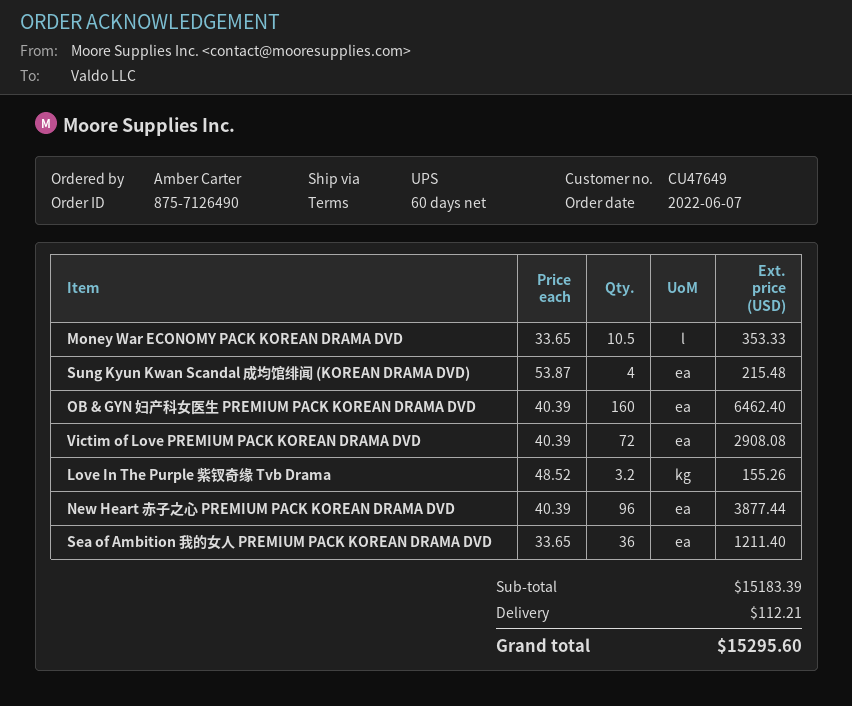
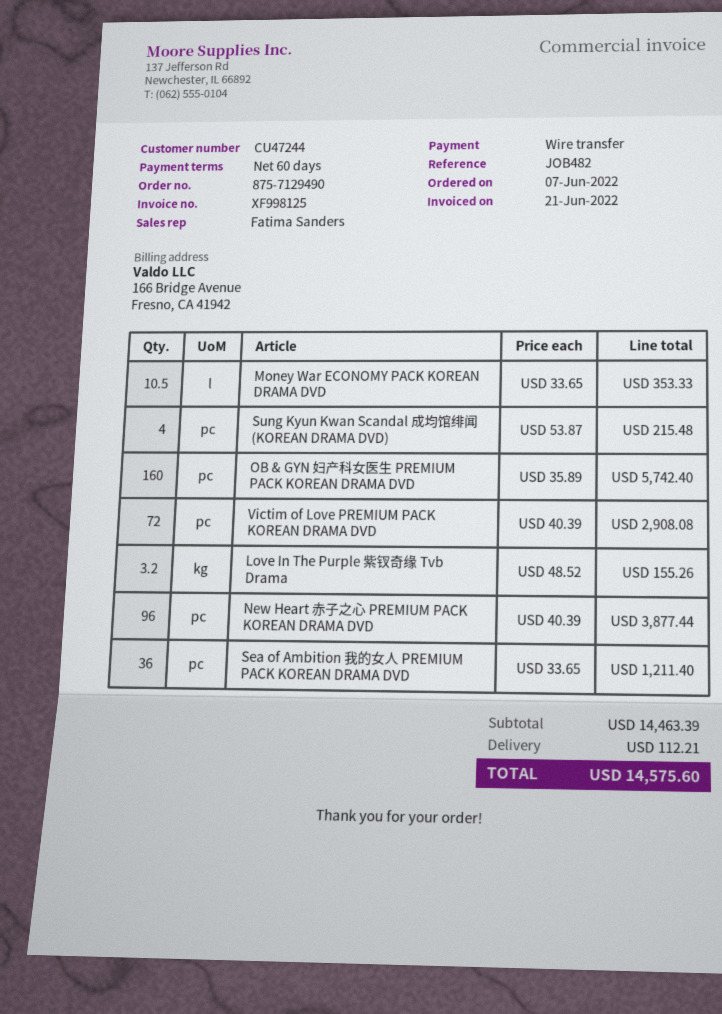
order number: 875-7126490 -> 875-7129490
customer number: CU47649 -> CU47244
OB & GYN 妇产科女医生 PREMIUM PACK KOREAN DRAMA DVD: 160 x 40.39 = 6462.40 -> 160 x 35.89 = 5742.40
subtotal: 15183.39 -> 14463.39
total: 15295.60 -> 14575.60

